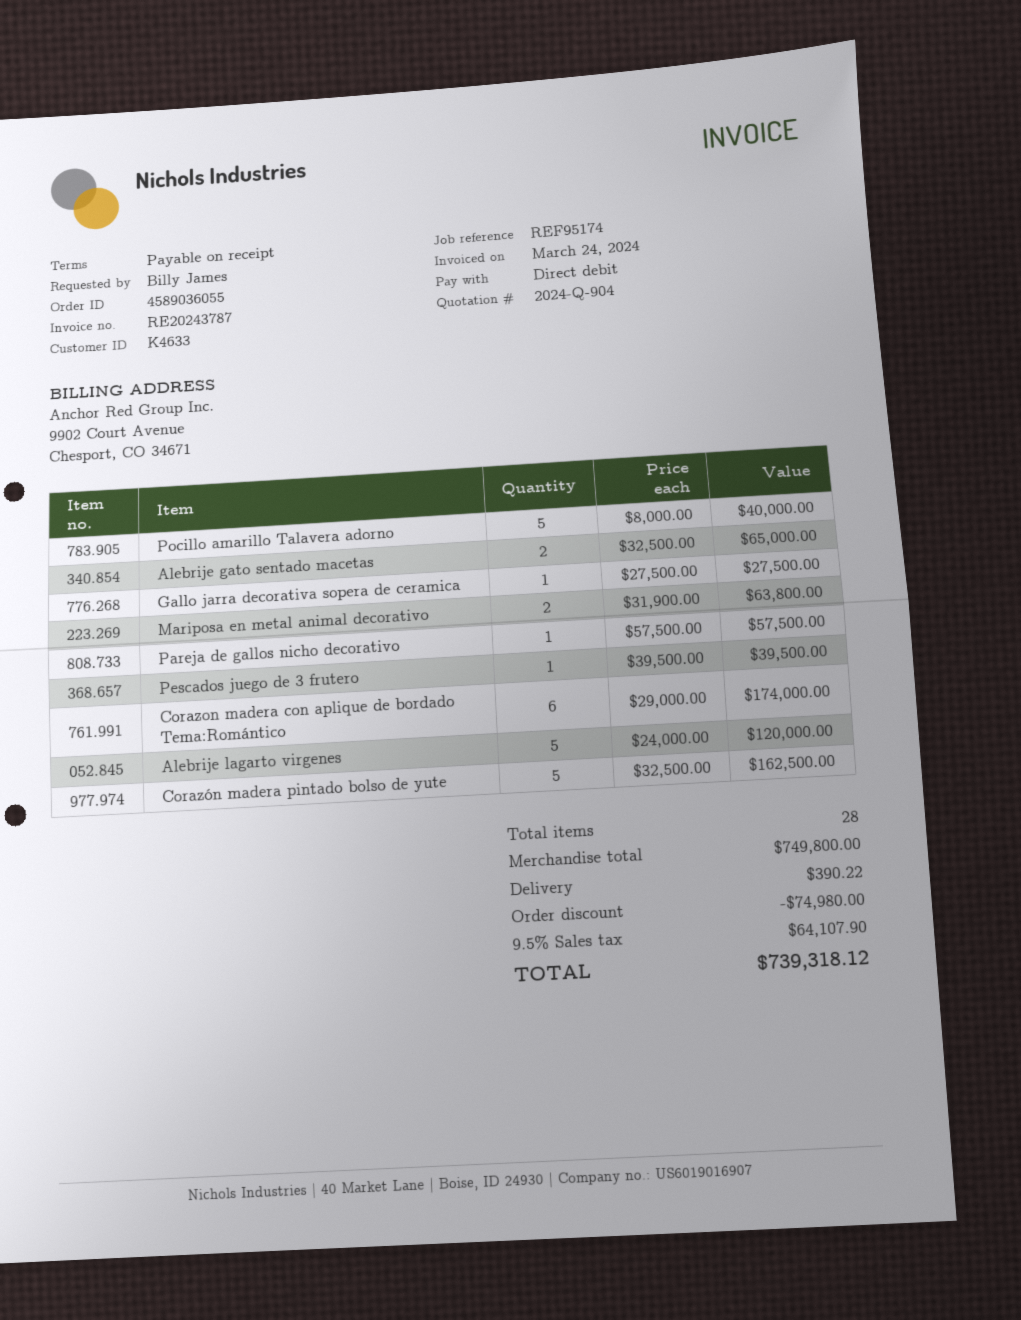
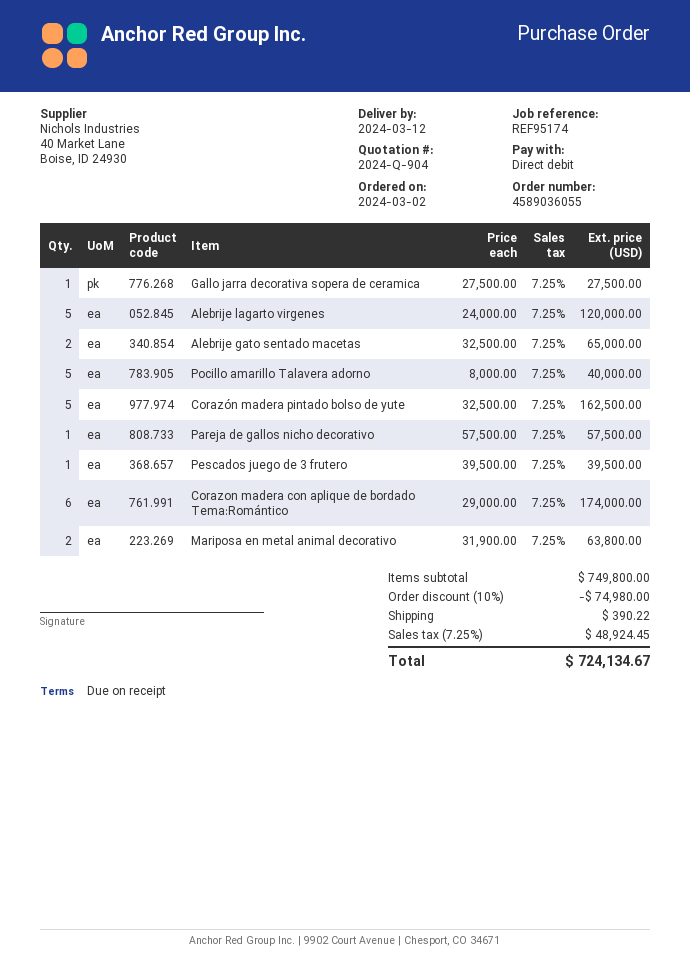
tax: 9.5% = 64107.90 -> 7.25% = 48924.45
total: 739318.12 -> 724134.67

